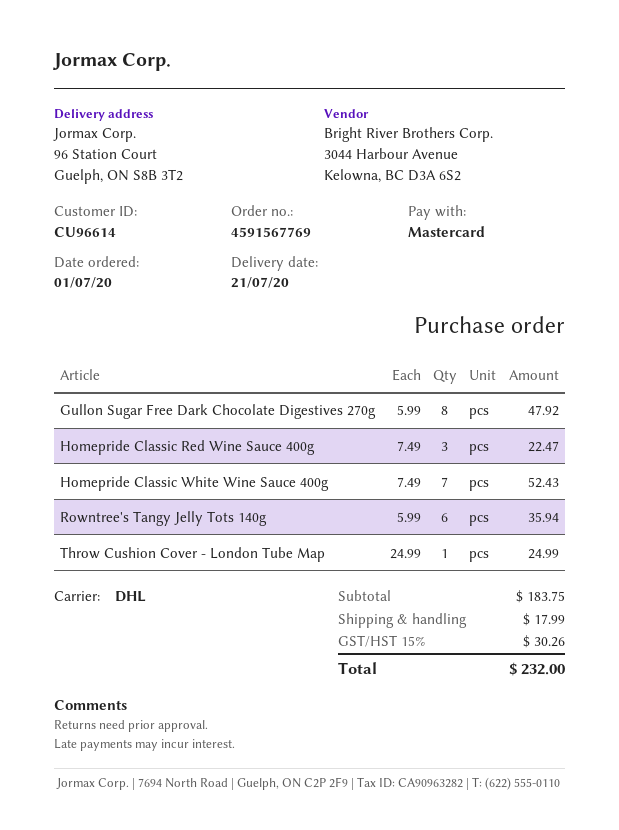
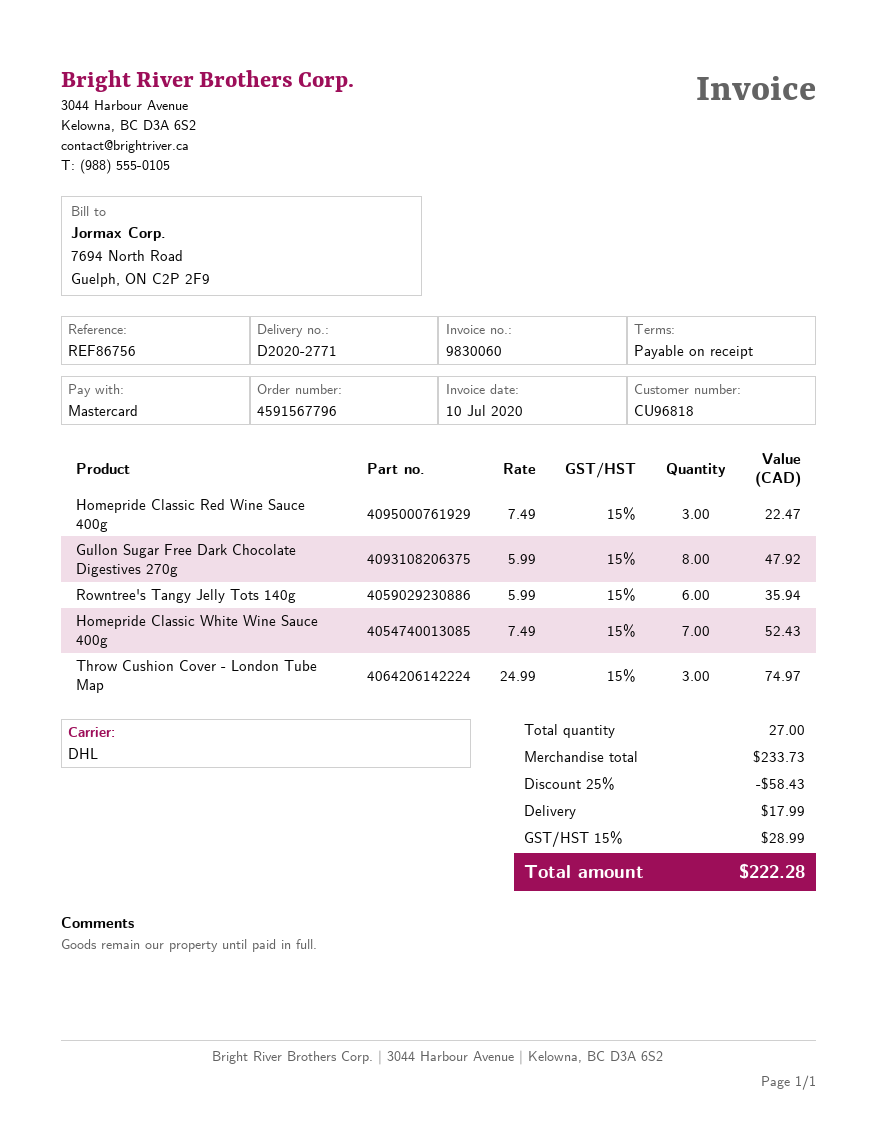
order number: 4591567769 -> 4591567796
customer number: CU96614 -> CU96818
Throw Cushion Cover - London Tube Map: 1 x 24.99 = 24.99 -> 3 x 24.99 = 74.97
subtotal: 183.75 -> 233.73
discount: none -> 25% = 58.43
tax: 15% = 30.26 -> 15% = 28.99
total: 232.00 -> 222.28

